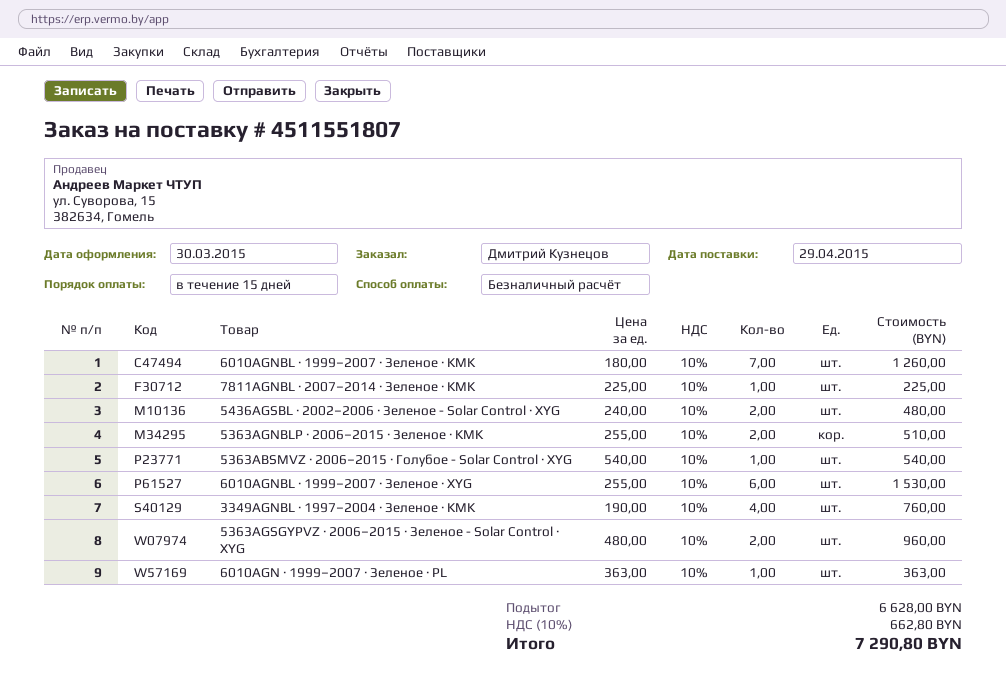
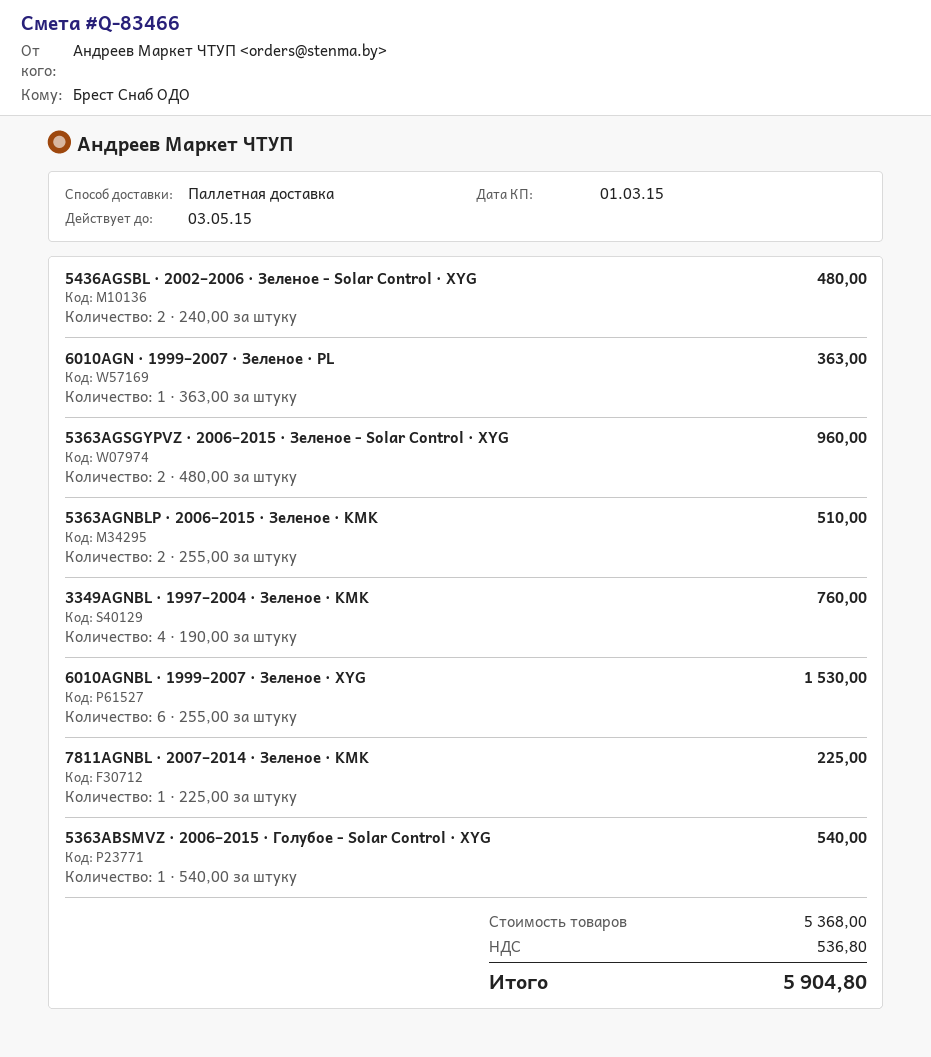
6010AGNBL · 1999–2007 · Зеленое · KMK: 7 x 180.00 = 1260.00 -> none
subtotal: 6628.00 -> 5368.00
tax: 662.80 -> 536.80
total: 7290.80 -> 5904.80

